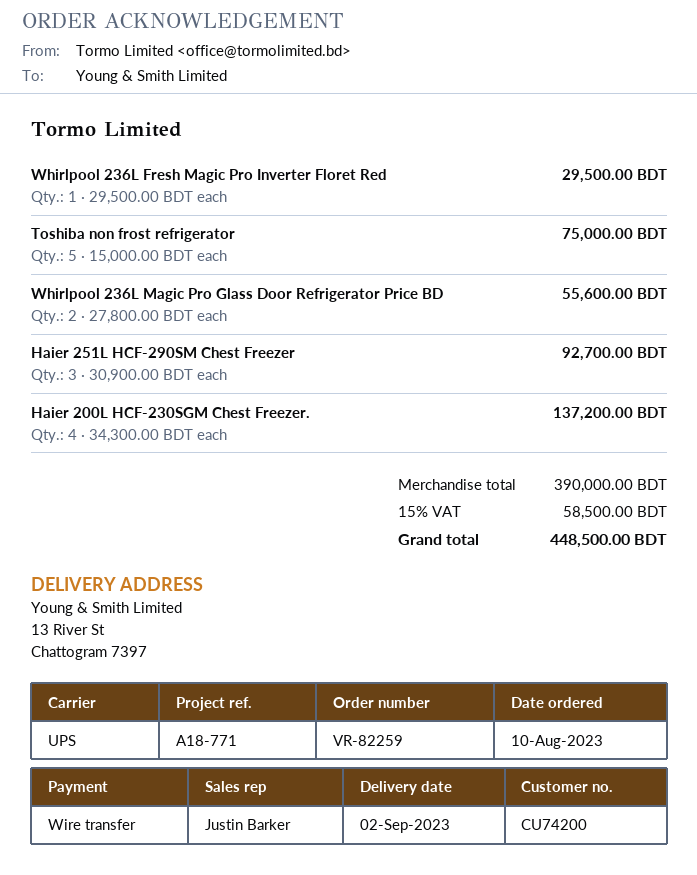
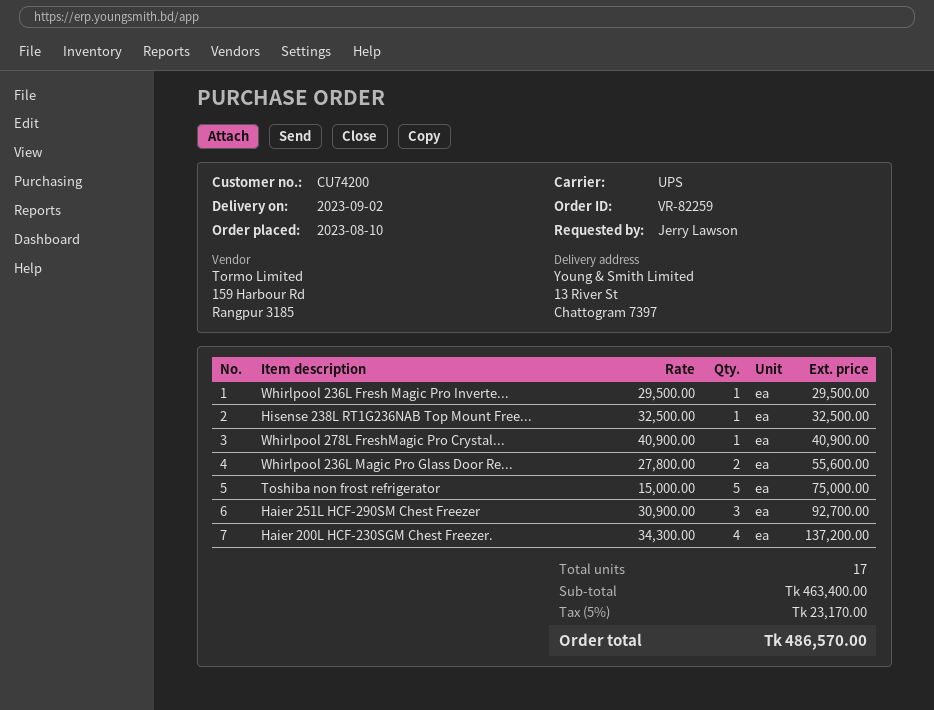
Hisense 238L RT1G236NAB Top Mount Free...: none -> 1 x 32500.00 = 32500.00
Whirlpool 278L FreshMagic Pro Crystal...: none -> 1 x 40900.00 = 40900.00
subtotal: 390000.00 -> 463400.00
tax: 15% = 58500.00 -> 5% = 23170.00
total: 448500.00 -> 486570.00

